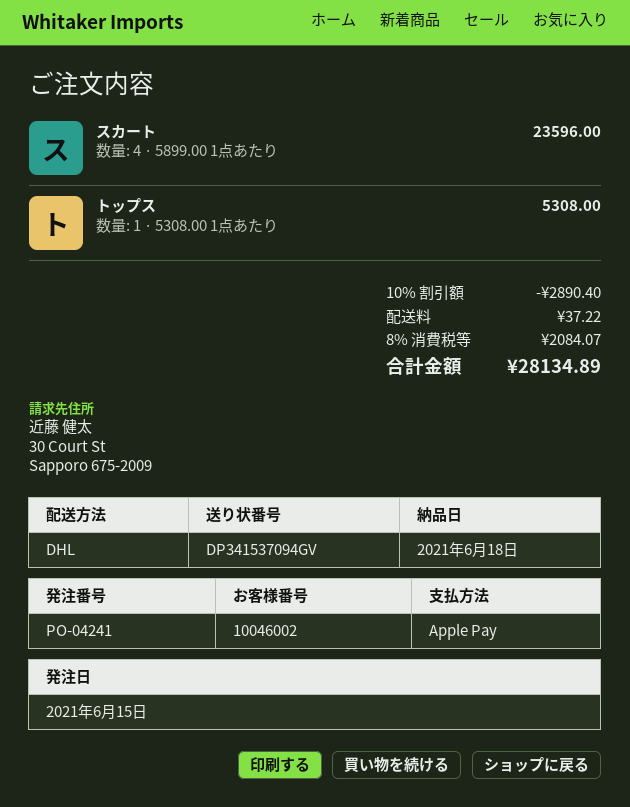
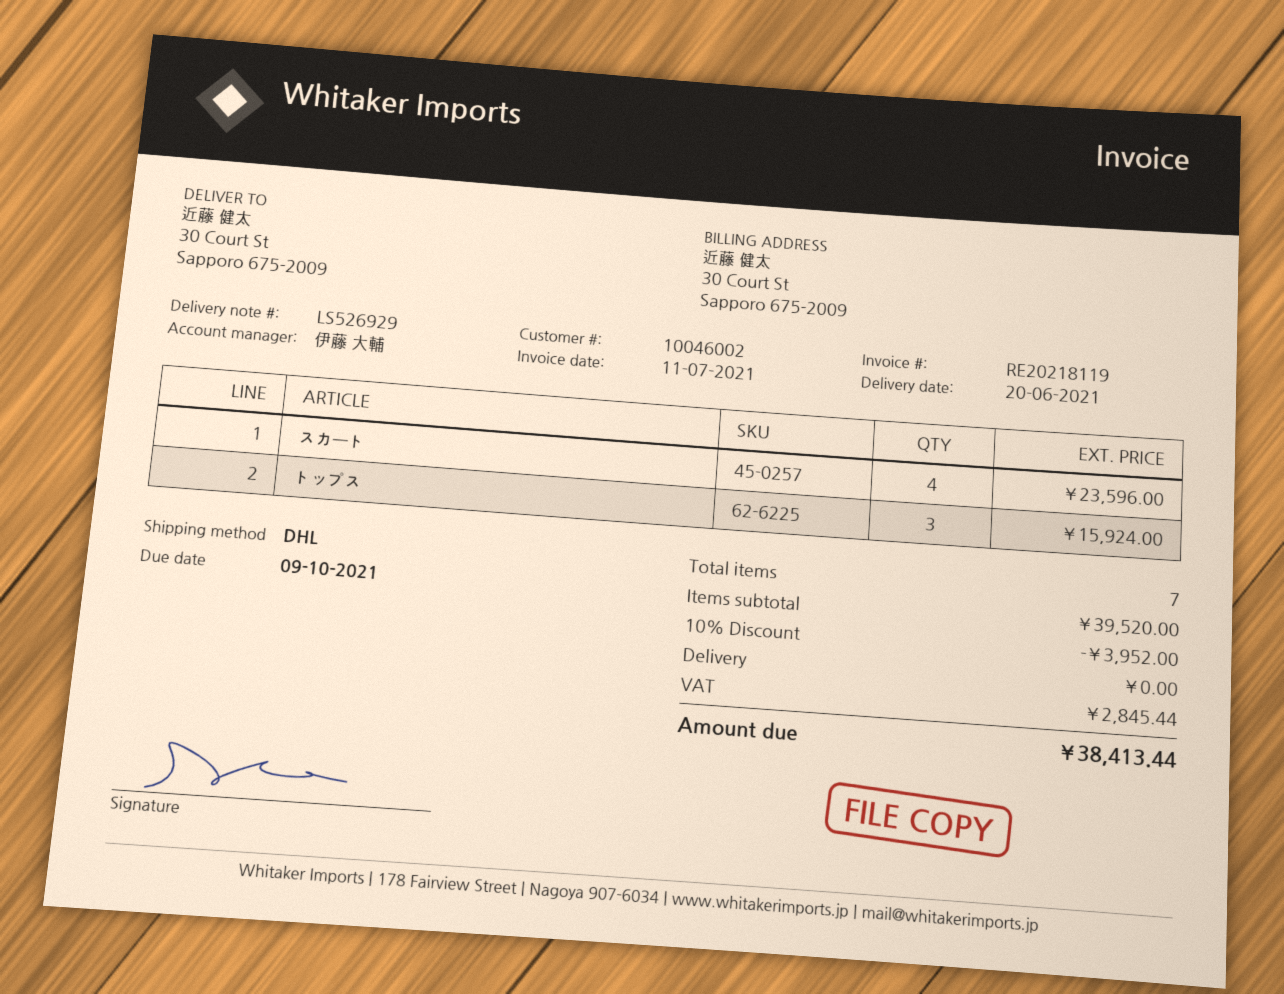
delivery date: 2021-06-18 -> 2021-06-20
トップス: 1 for 5308.00 -> 3 for 15924.00
discount: 10% = 2890.40 -> 10% = 3952.00
shipping: 37.22 -> 0.00
tax: 2084.07 -> 2845.44
total: 28134.89 -> 38413.44

